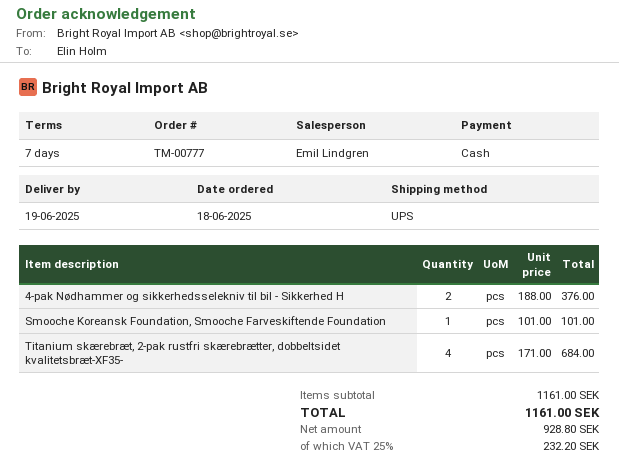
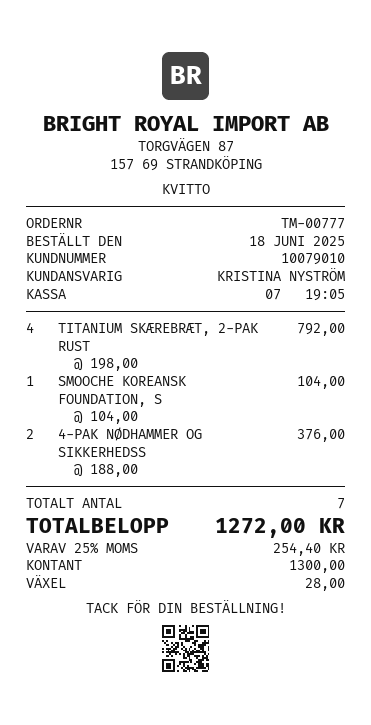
sales rep: Emil Lindgren -> KRISTINA NYSTRÖM
Smooche Koreansk Foundation, Smooche Farveskiftende Foundation: 1 x 101.00 = 101.00 -> 1 x 104.00 = 104.00
Titanium skærebræt, 2-pak rustfri skærebrætter, dobbeltsidet kvalitetsbræt-XF35-: 4 x 171.00 = 684.00 -> 4 x 198.00 = 792.00
tax: 25% = 232.20 -> 25% = 254.40
total: 1161.00 -> 1272.00

